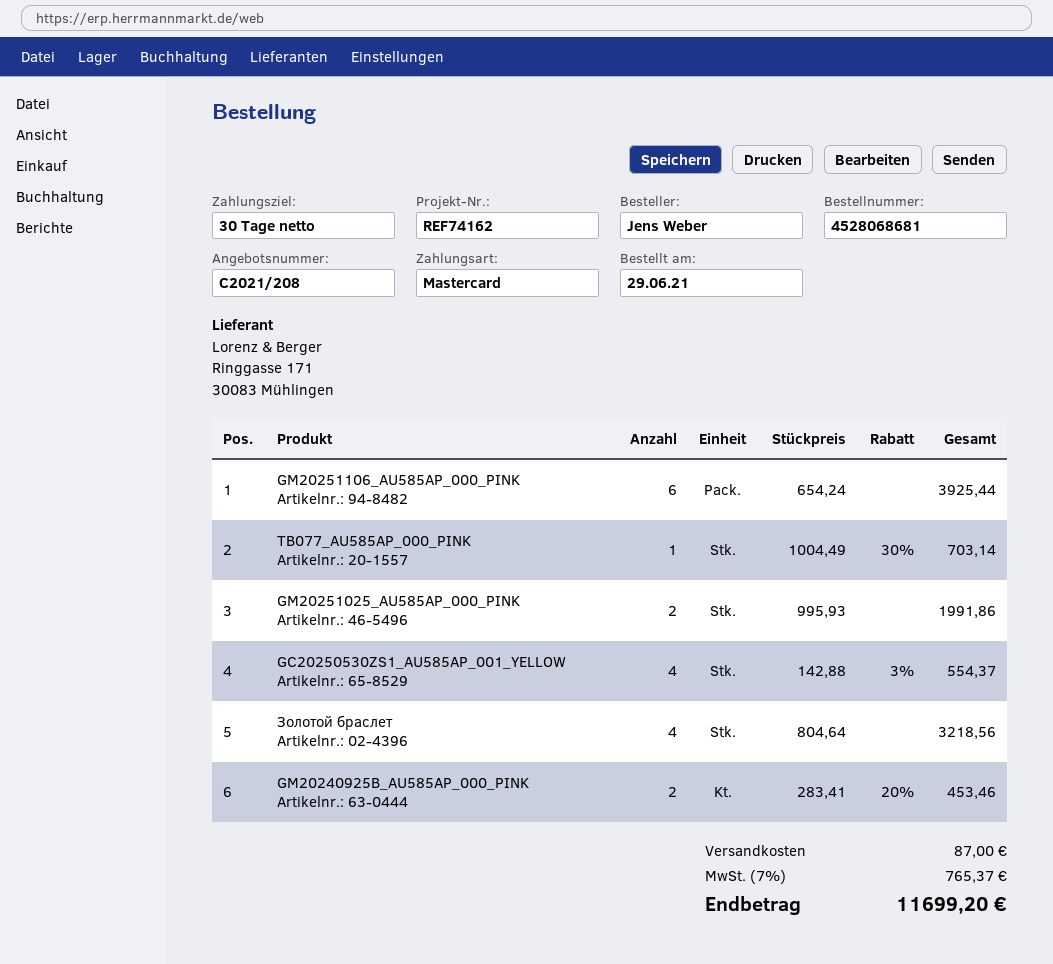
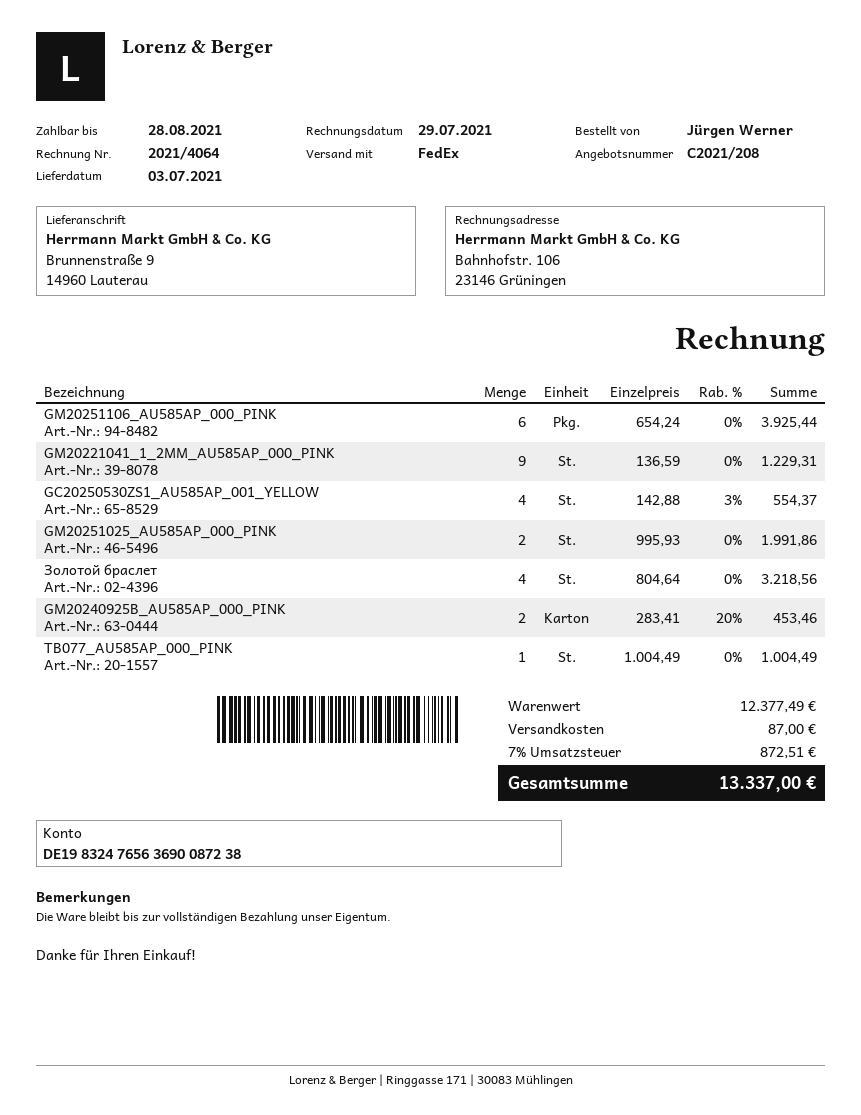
ordered by: Jens Weber -> Jürgen Werner
TB077_AU585AP_000_PINK: 1 x 1004.49 - 30% = 703.14 -> 1 x 1004.49 = 1004.49
GM20221041_1_2MM_AU585AP_000_PINK: none -> 9 x 136.59 = 1229.31
tax: 7% = 765.37 -> 7% = 872.51
total: 11699.20 -> 13337.00

